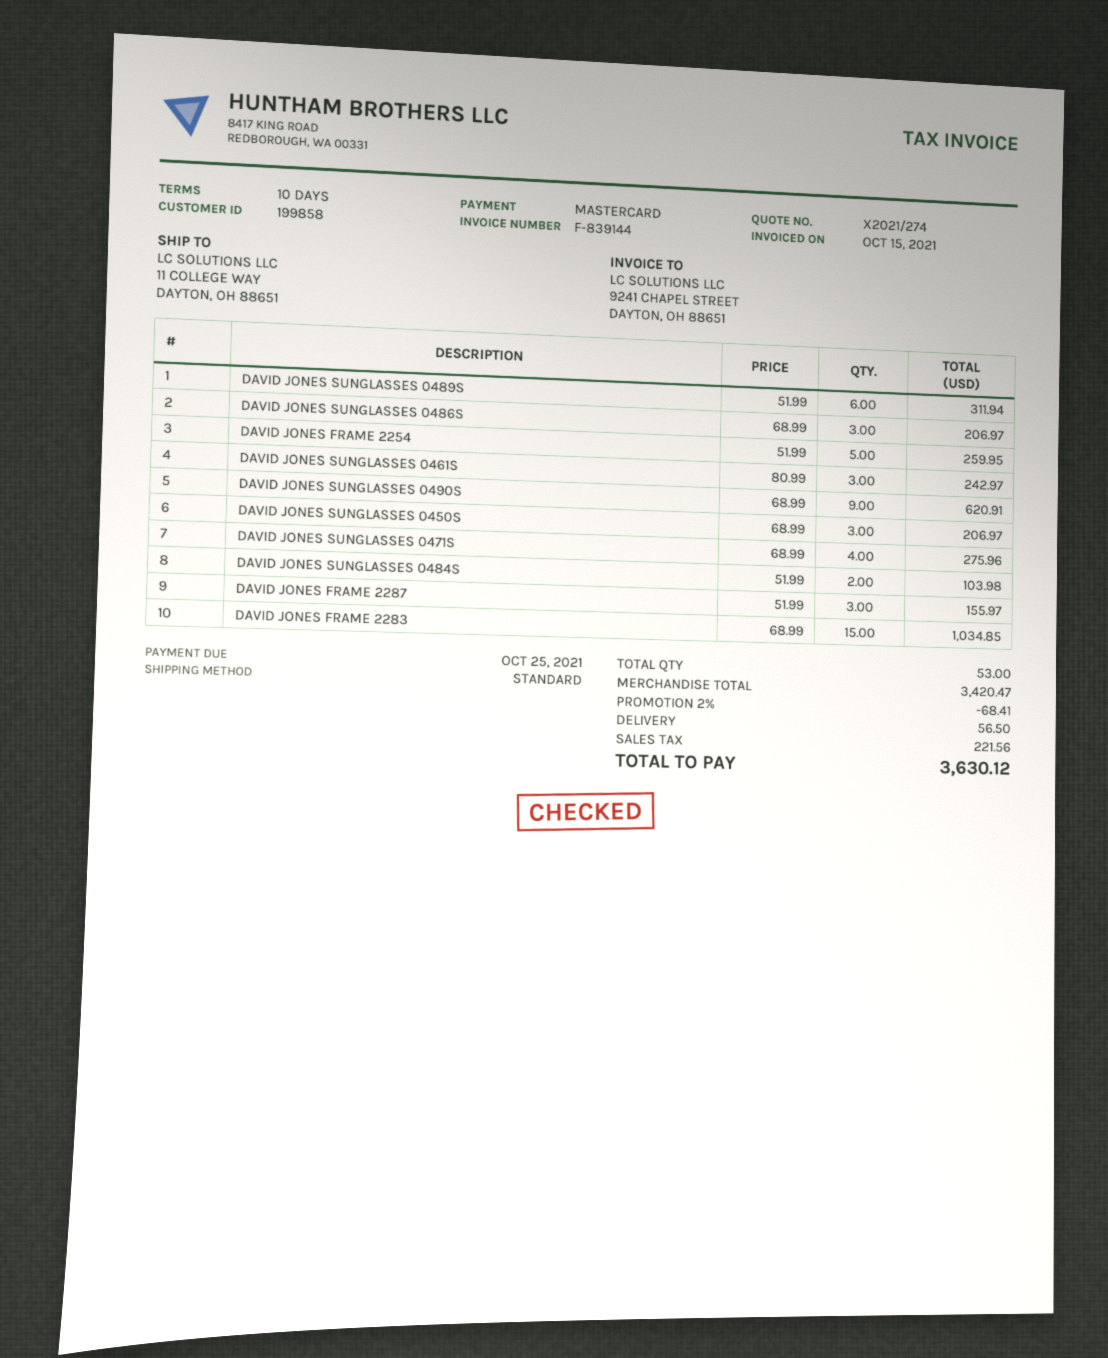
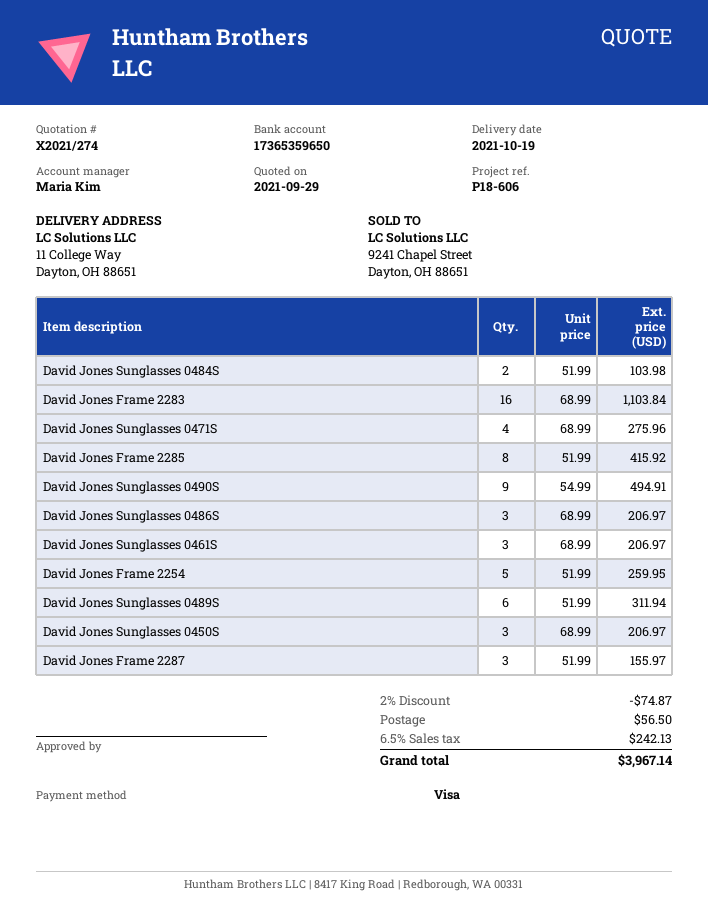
payment method: Mastercard -> Visa
DAVID JONES SUNGLASSES 0461S: 3 x 80.99 = 242.97 -> 3 x 68.99 = 206.97
DAVID JONES SUNGLASSES 0490S: 9 x 68.99 = 620.91 -> 9 x 54.99 = 494.91
DAVID JONES FRAME 2283: 15 x 68.99 = 1034.85 -> 16 x 68.99 = 1103.84
David Jones Frame 2285: none -> 8 x 51.99 = 415.92
discount: 2% = 68.41 -> 2% = 74.87
tax: 221.56 -> 242.13
total: 3630.12 -> 3967.14

